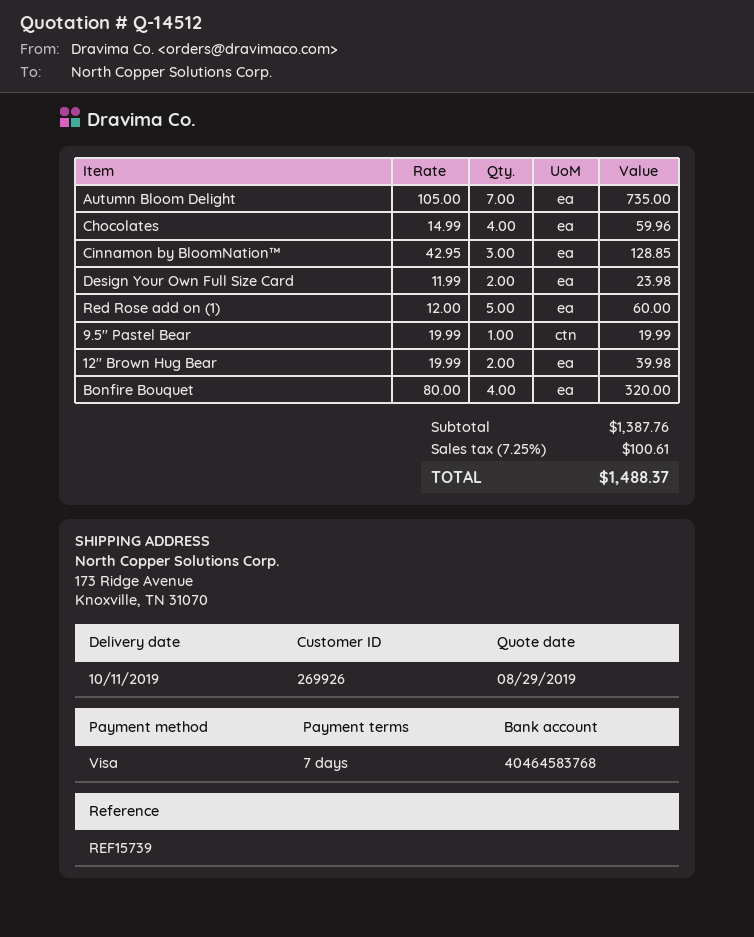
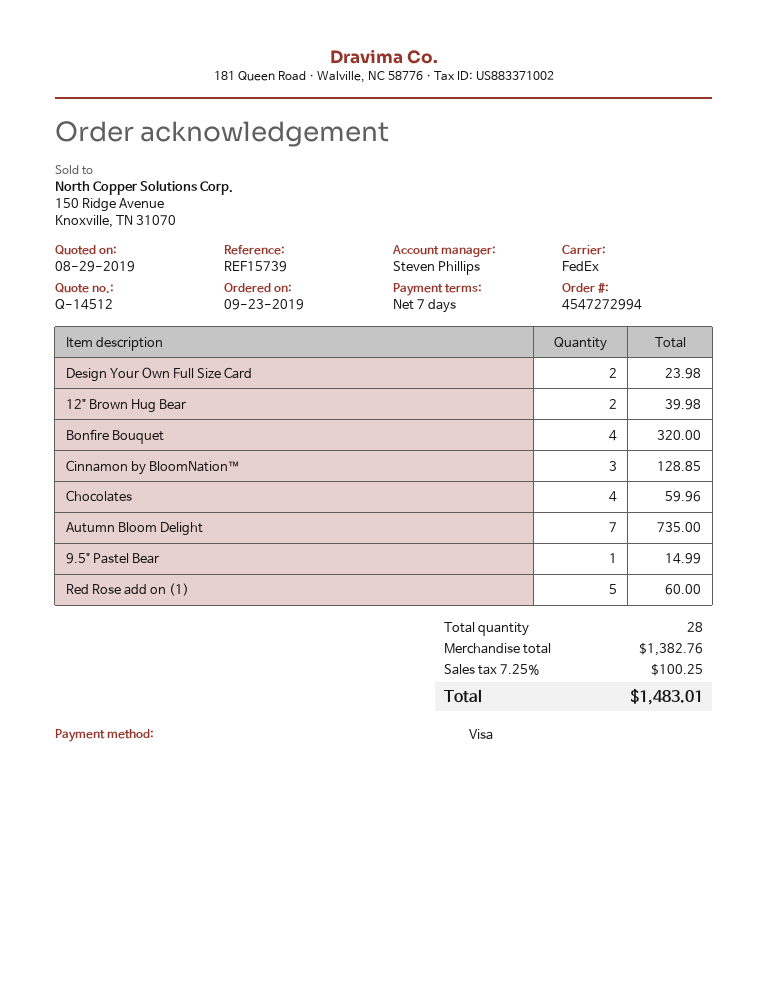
9.5" Pastel Bear: 1 for 19.99 -> 1 for 14.99
subtotal: 1387.76 -> 1382.76
tax: 7.25% = 100.61 -> 7.25% = 100.25
total: 1488.37 -> 1483.01

